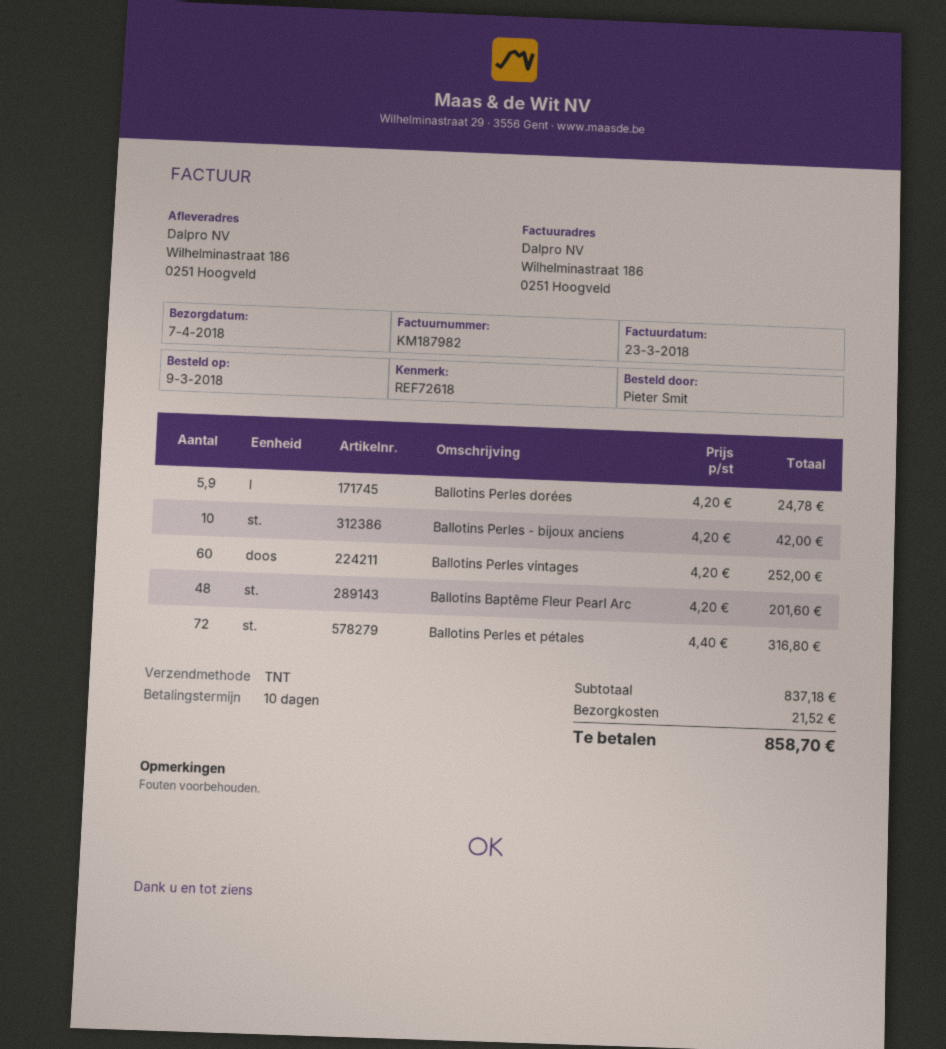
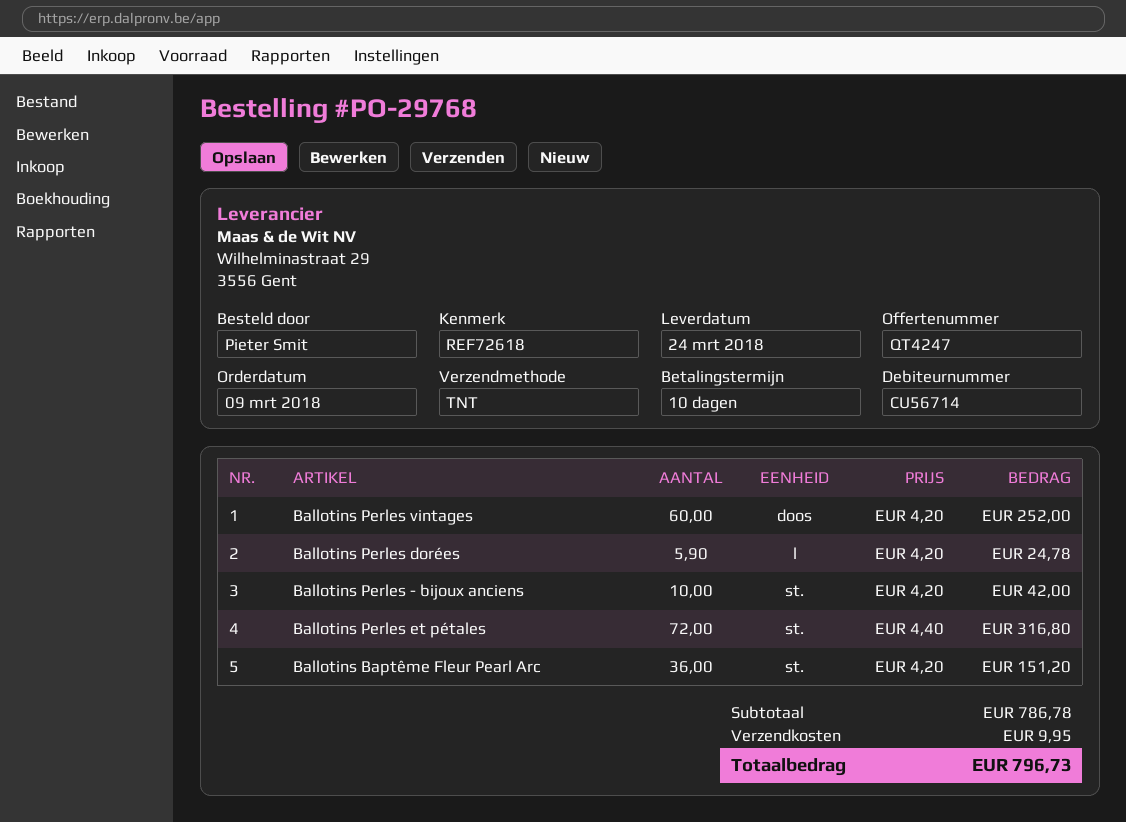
delivery date: 2018-04-07 -> 2018-03-24
Ballotins Baptême Fleur Pearl Arc: 48 x 4.20 = 201.60 -> 36 x 4.20 = 151.20
subtotal: 837.18 -> 786.78
shipping: 21.52 -> 9.95
total: 858.70 -> 796.73

